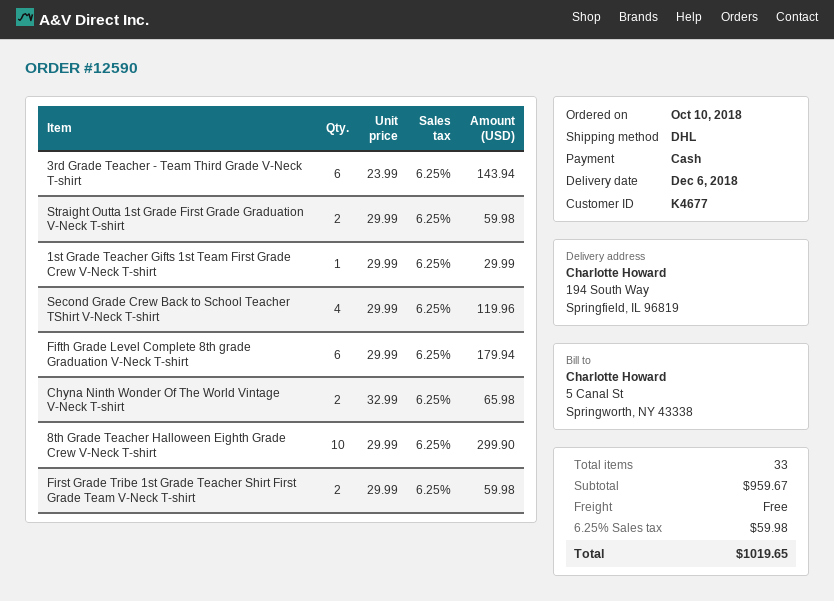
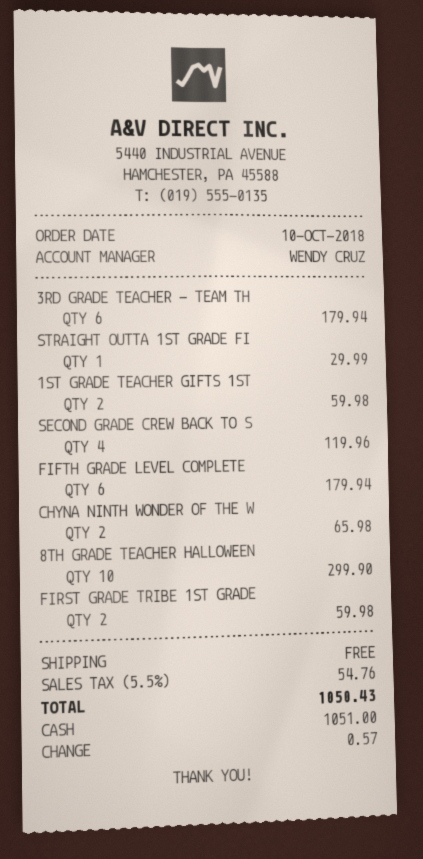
3rd Grade Teacher - Team Third Grade V-Neck T-shirt: 6 for 143.94 -> 6 for 179.94
Straight Outta 1st Grade First Grade Graduation V-Neck T-shirt: 2 for 59.98 -> 1 for 29.99
1st Grade Teacher Gifts 1st Team First Grade Crew V-Neck T-shirt: 1 for 29.99 -> 2 for 59.98
tax: 6.25% = 59.98 -> 5.5% = 54.76
total: 1019.65 -> 1050.43

